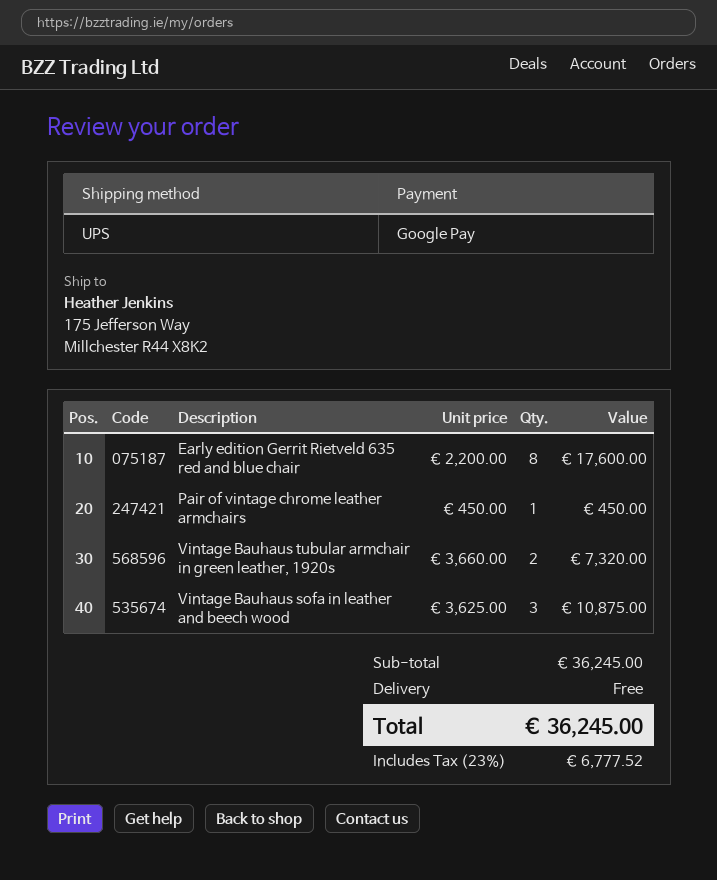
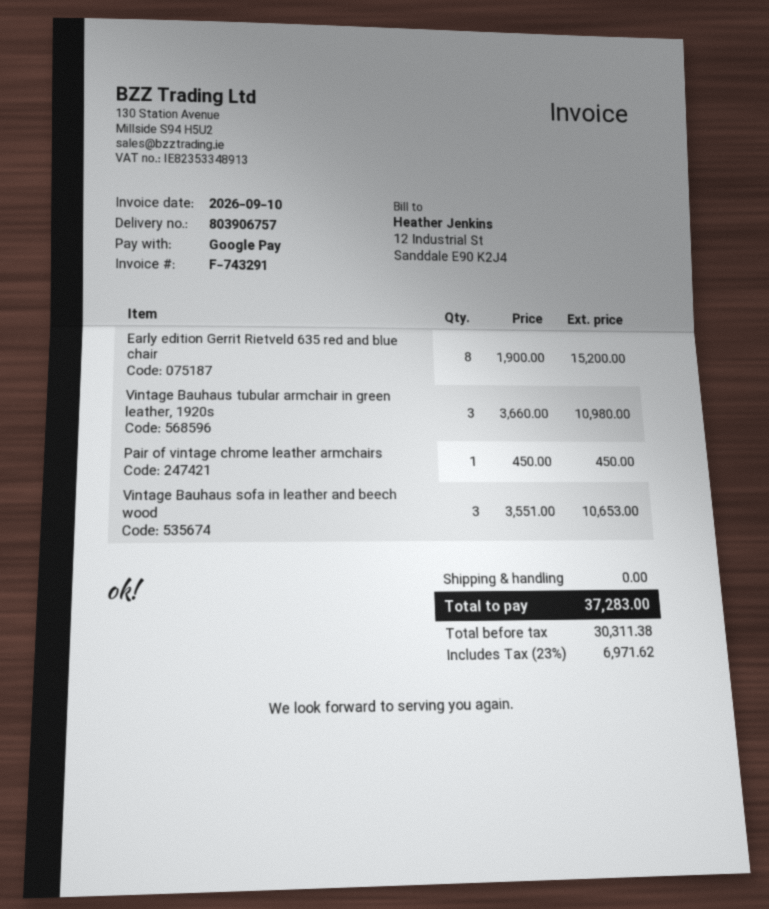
Early edition Gerrit Rietveld 635 red and blue chair: 8 x 2200.00 = 17600.00 -> 8 x 1900.00 = 15200.00
Vintage Bauhaus tubular armchair in green leather, 1920s: 2 x 3660.00 = 7320.00 -> 3 x 3660.00 = 10980.00
Vintage Bauhaus sofa in leather and beech wood: 3 x 3625.00 = 10875.00 -> 3 x 3551.00 = 10653.00
tax: 23% = 6777.52 -> 23% = 6971.62
total: 36245.00 -> 37283.00

